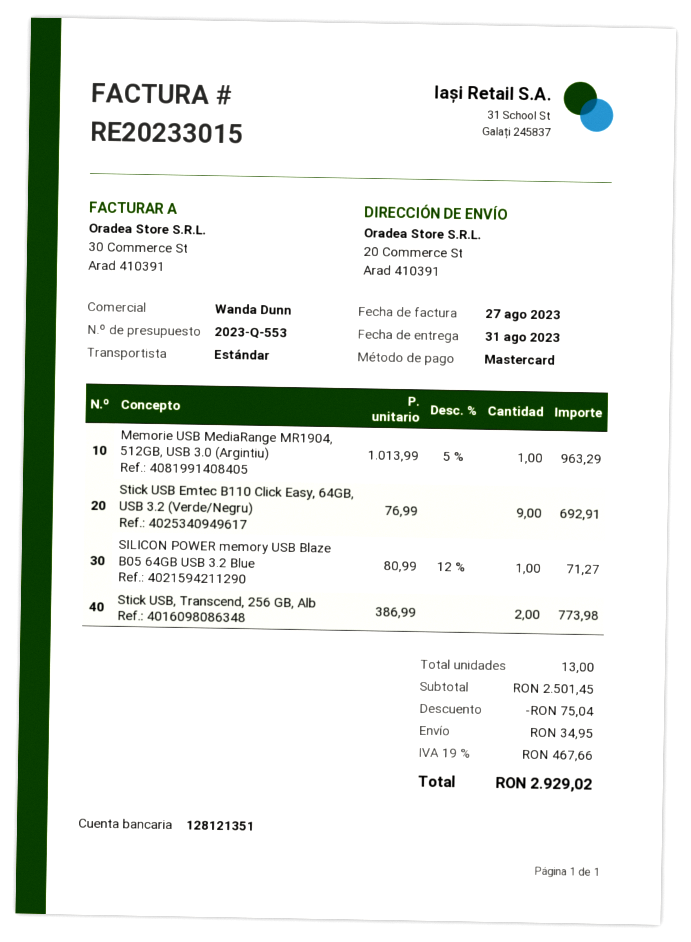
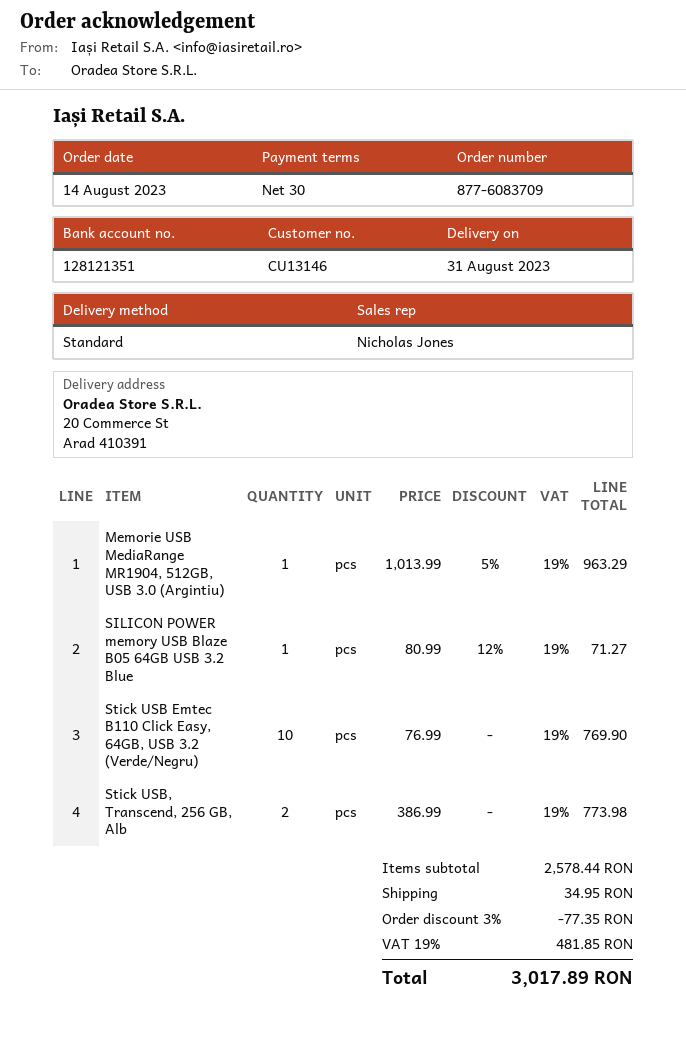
sales rep: Wanda Dunn -> Nicholas Jones
Stick USB Emtec B110 Click Easy, 64GB, USB 3.2 (Verde/Negru): 9 x 76.99 = 692.91 -> 10 x 76.99 = 769.90
subtotal: 2501.45 -> 2578.44
discount: 75.04 -> 77.35
tax: 19% = 467.66 -> 19% = 481.85
total: 2929.02 -> 3017.89

